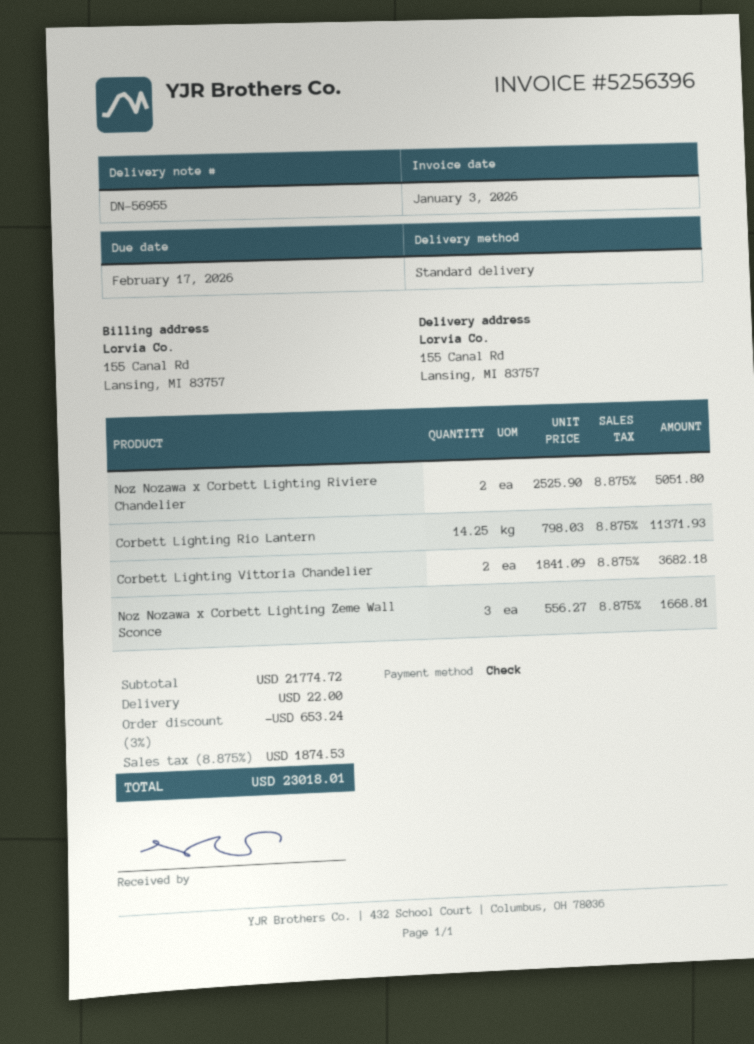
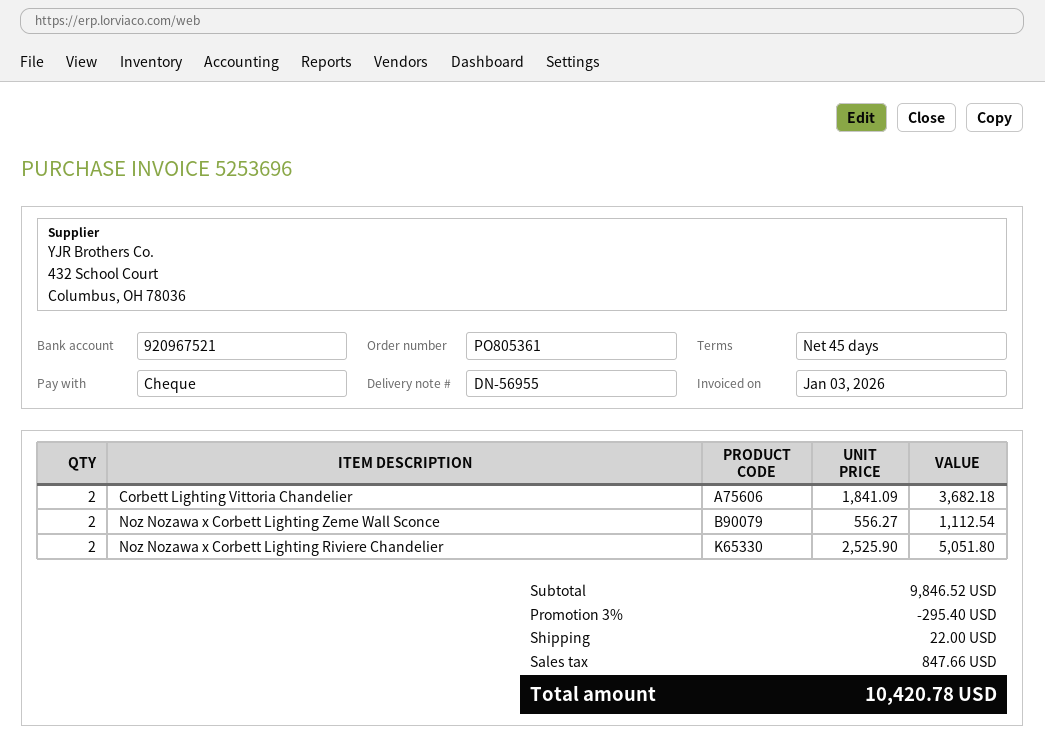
invoice number: 5256396 -> 5253696
Corbett Lighting Rio Lantern: 14.25 x 798.03 = 11371.93 -> none
Noz Nozawa x Corbett Lighting Zeme Wall Sconce: 3 x 556.27 = 1668.81 -> 2 x 556.27 = 1112.54
subtotal: 21774.72 -> 9846.52
discount: 3% = 653.24 -> 3% = 295.40
tax: 1874.53 -> 847.66
total: 23018.01 -> 10420.78

